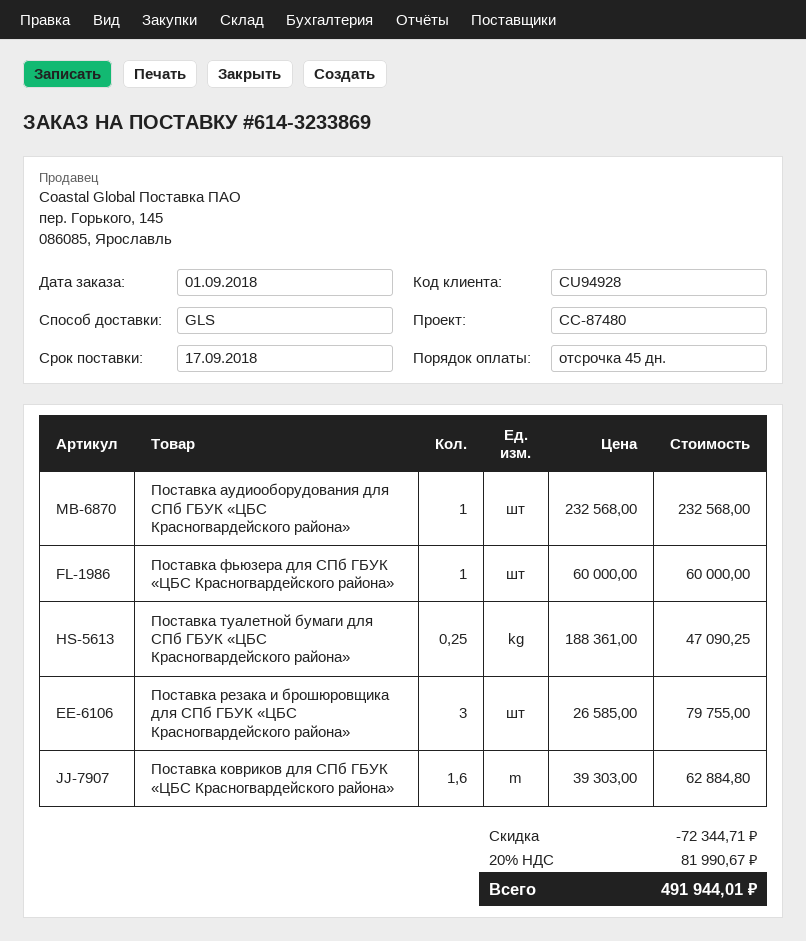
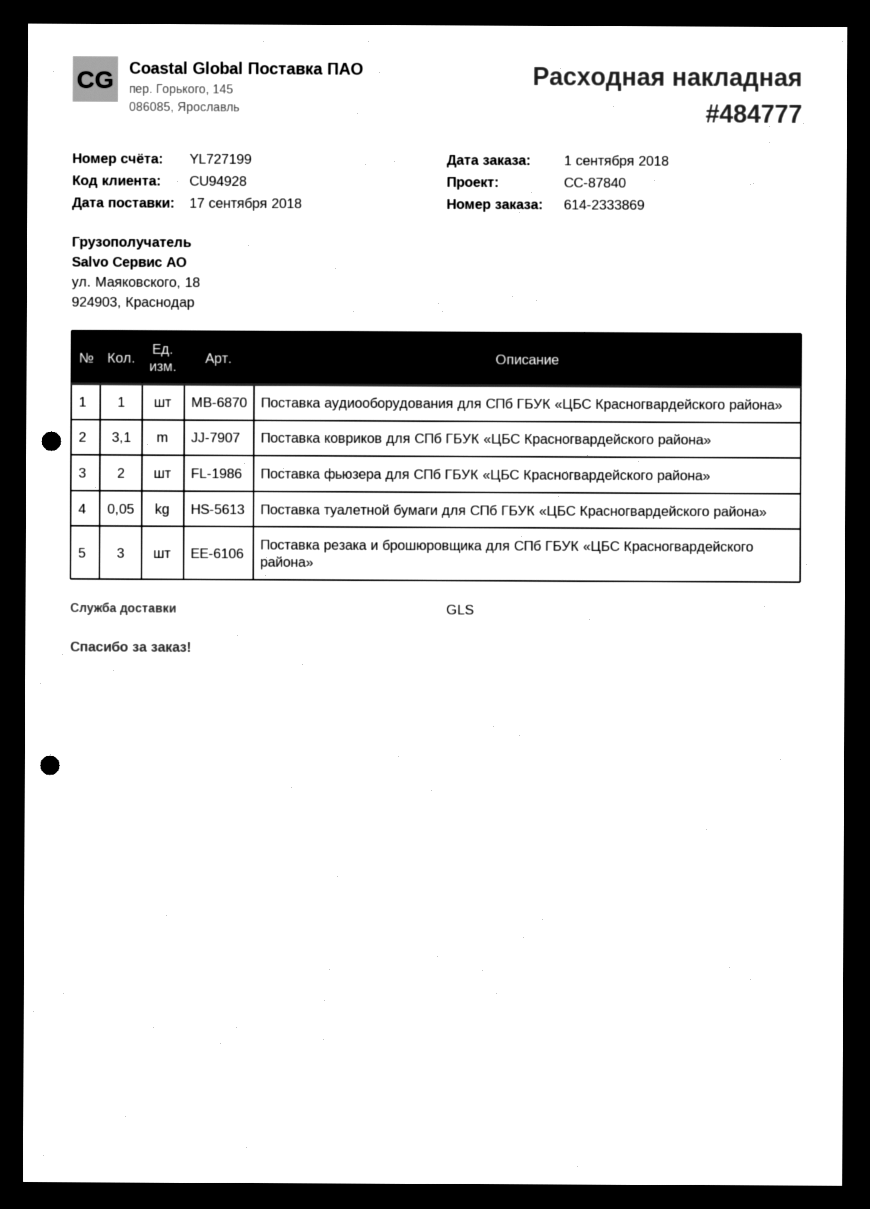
order number: 614-3233869 -> 614-2333869
reference: CC-87480 -> CC-87840
Поставка фьюзера для СПб ГБУК «ЦБС Красногвардейского района»: 1 -> 2
Поставка туалетной бумаги для СПб ГБУК «ЦБС Красногвардейского района»: 0.25 -> 0.05
Поставка ковриков для СПб ГБУК «ЦБС Красногвардейского района»: 1.6 -> 3.1

